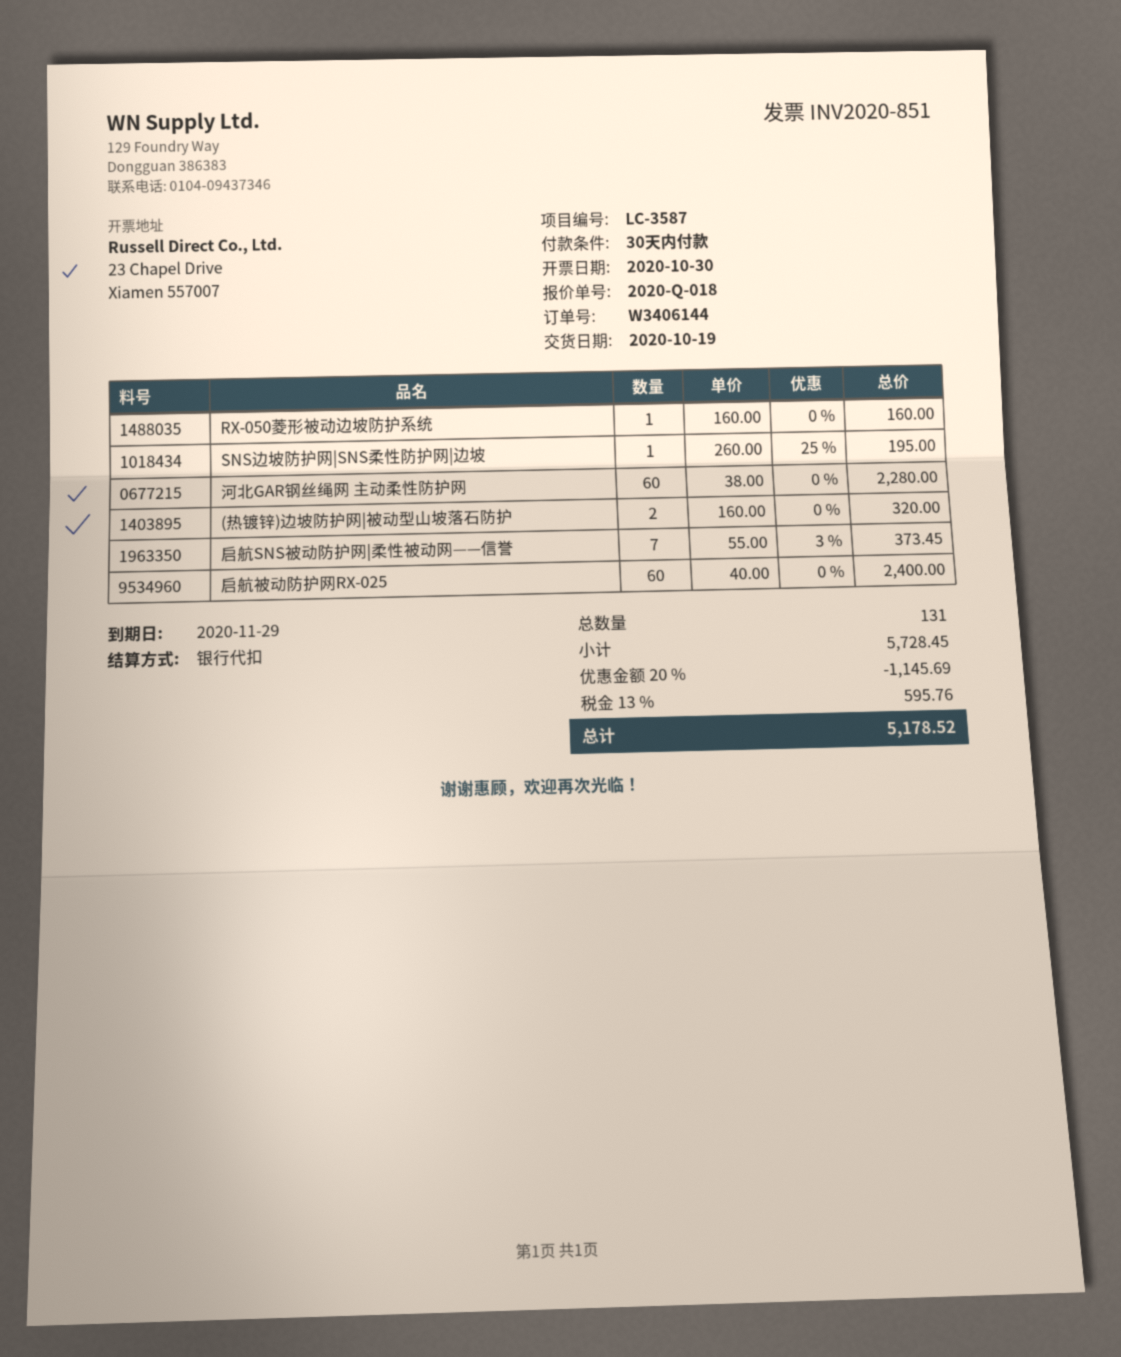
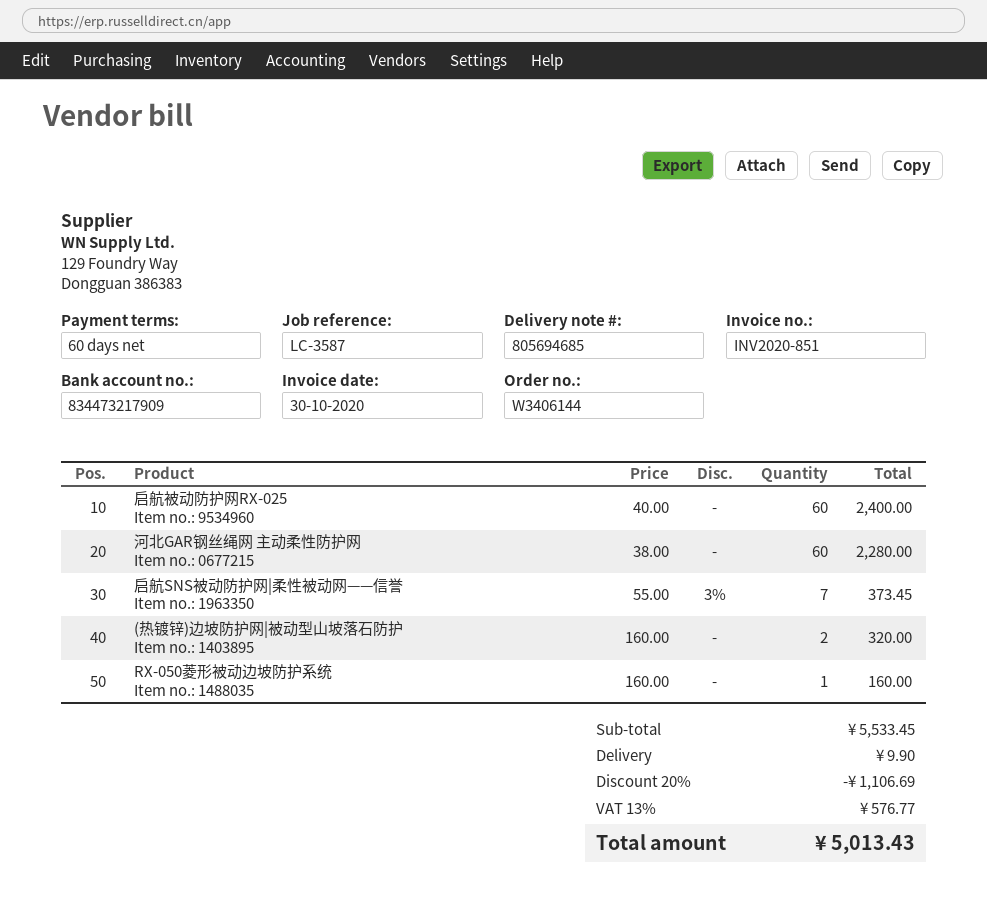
payment terms: 30 days -> 60 days
SNS边坡防护网|SNS柔性防护网|边坡: 1 x 260.00 - 25% = 195.00 -> none
subtotal: 5728.45 -> 5533.45
discount: 20% = 1145.69 -> 20% = 1106.69
shipping: none -> 9.90
tax: 13% = 595.76 -> 13% = 576.77
total: 5178.52 -> 5013.43

